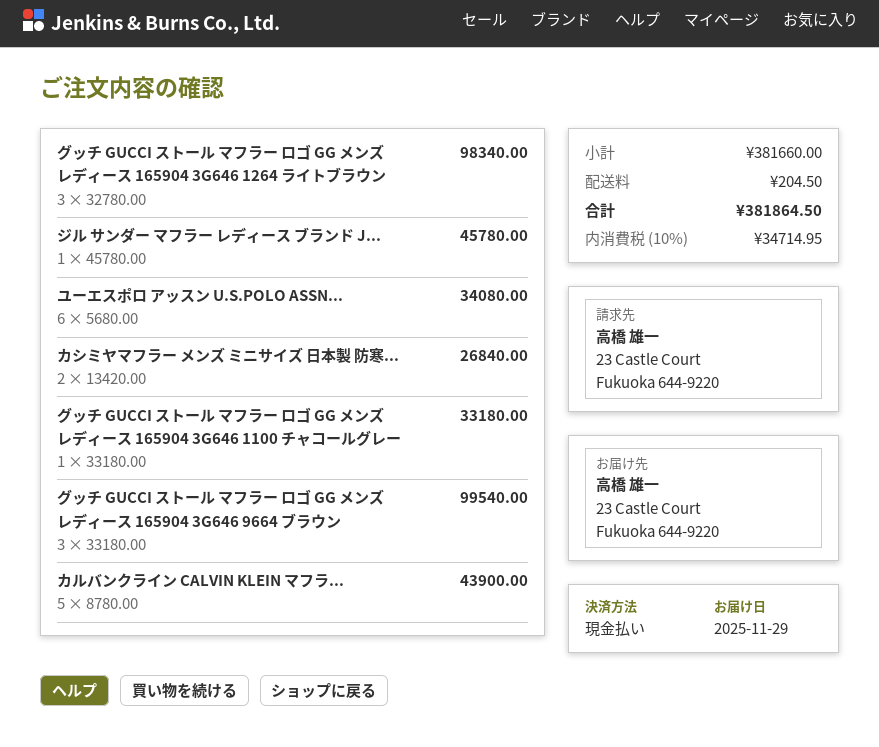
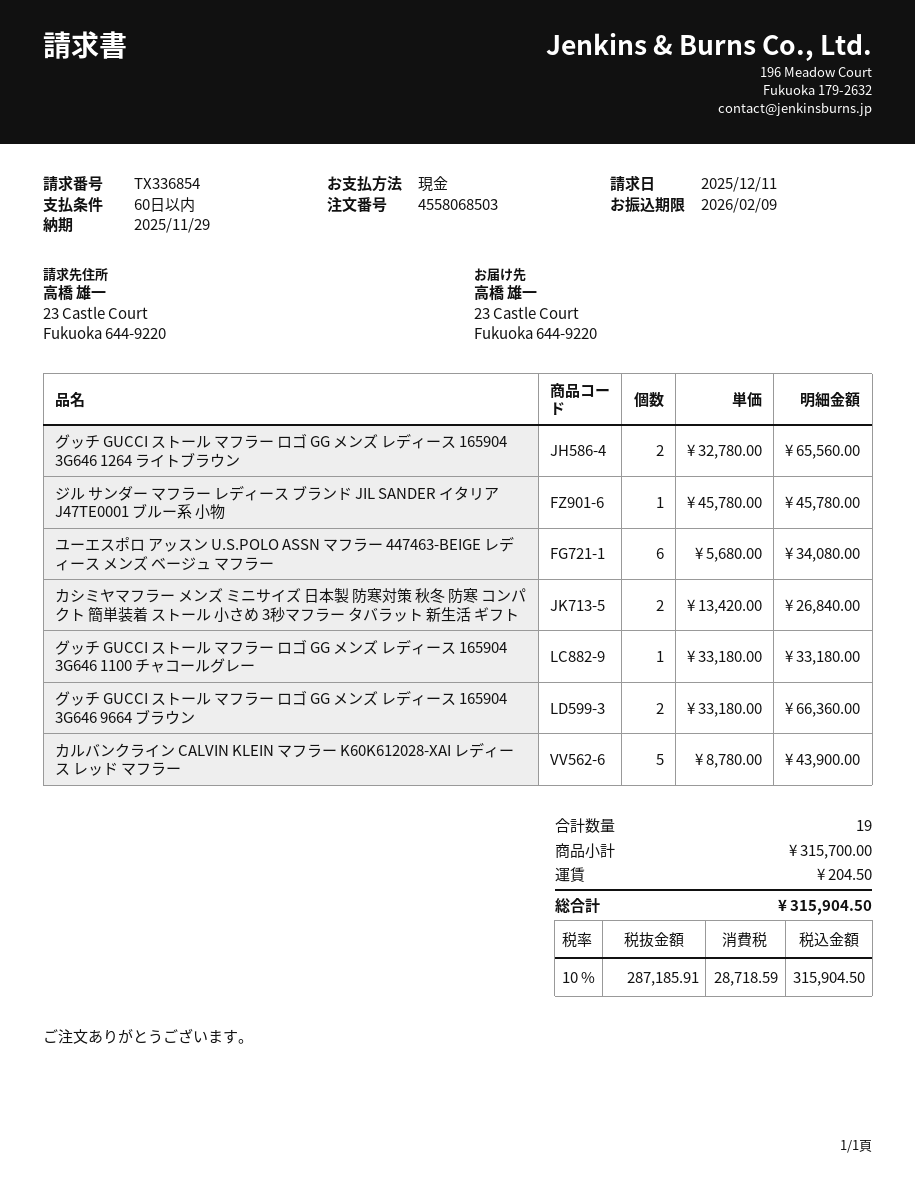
グッチ GUCCI ストール マフラー ロゴ GG メンズ レディース 165904 3G646 1264 ライトブラウン: 3 x 32780.00 = 98340.00 -> 2 x 32780.00 = 65560.00
グッチ GUCCI ストール マフラー ロゴ GG メンズ レディース 165904 3G646 9664 ブラウン: 3 x 33180.00 = 99540.00 -> 2 x 33180.00 = 66360.00
subtotal: 381660.00 -> 315700.00
tax: 10% = 34714.95 -> 10% = 28718.59
total: 381864.50 -> 315904.50

